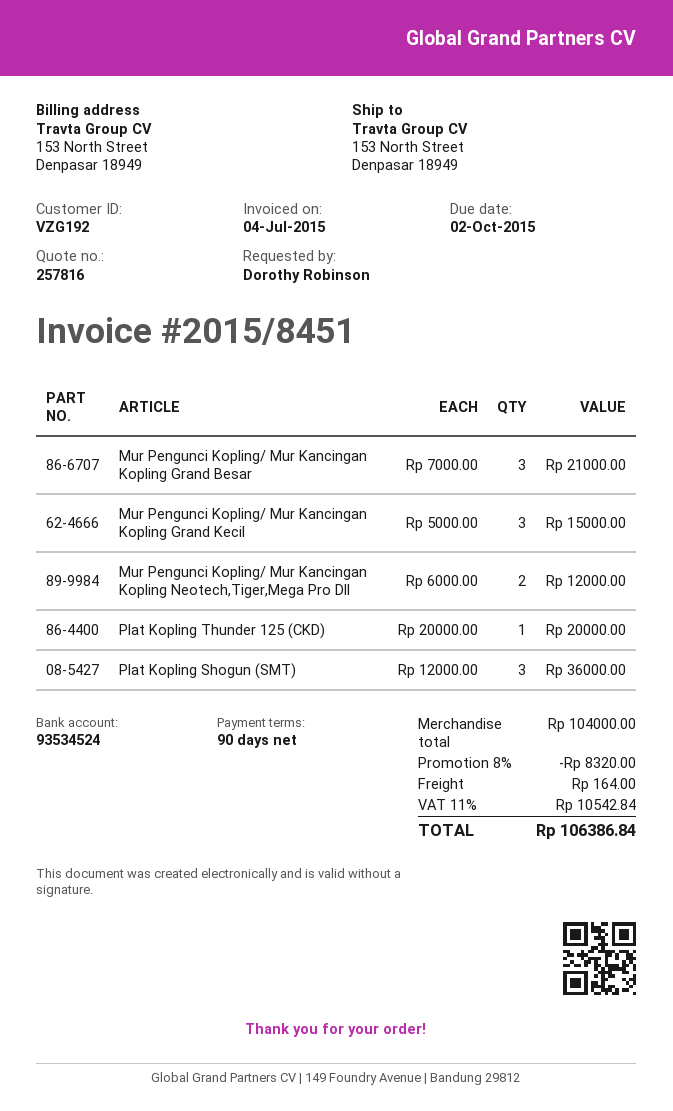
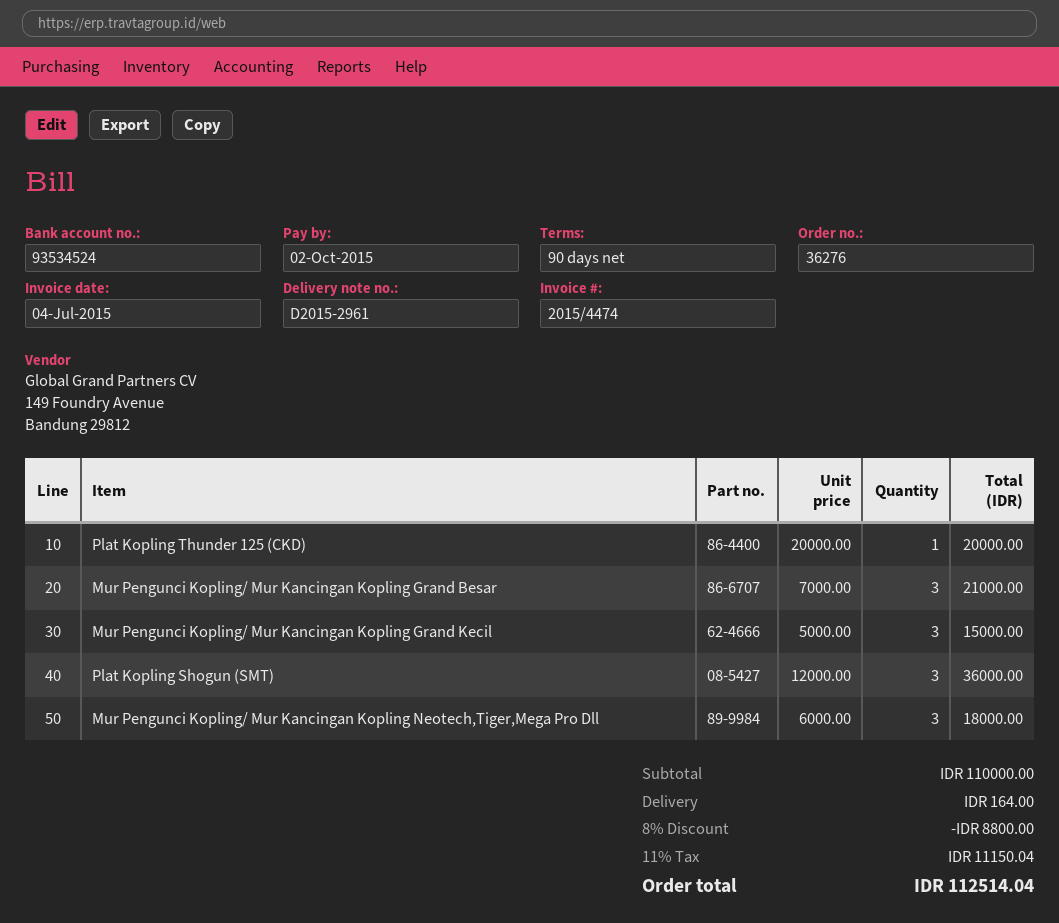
invoice number: 2015/8451 -> 2015/4474
Mur Pengunci Kopling/ Mur Kancingan Kopling Neotech,Tiger,Mega Pro Dll: 2 x 6000.00 = 12000.00 -> 3 x 6000.00 = 18000.00
subtotal: 104000.00 -> 110000.00
discount: 8% = 8320.00 -> 8% = 8800.00
tax: 11% = 10542.84 -> 11% = 11150.04
total: 106386.84 -> 112514.04

